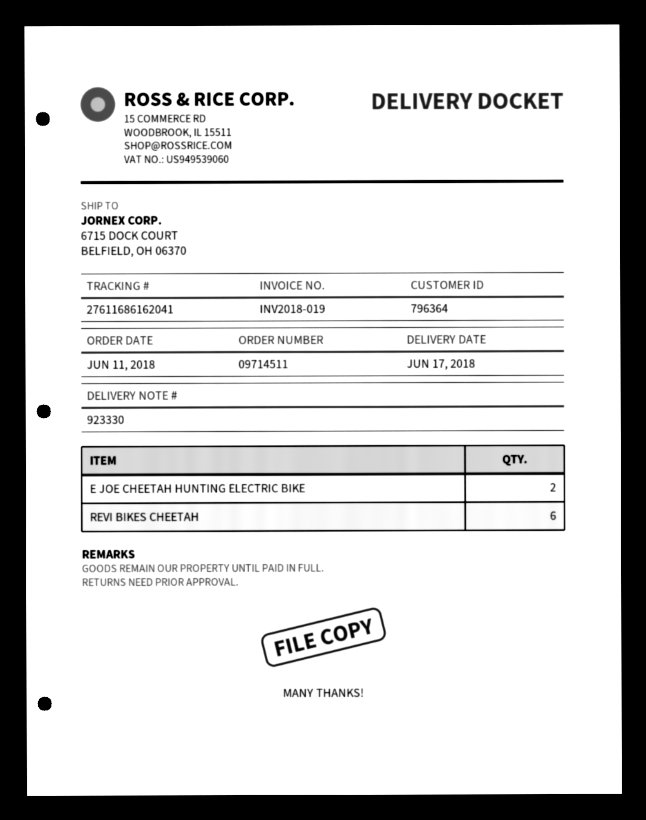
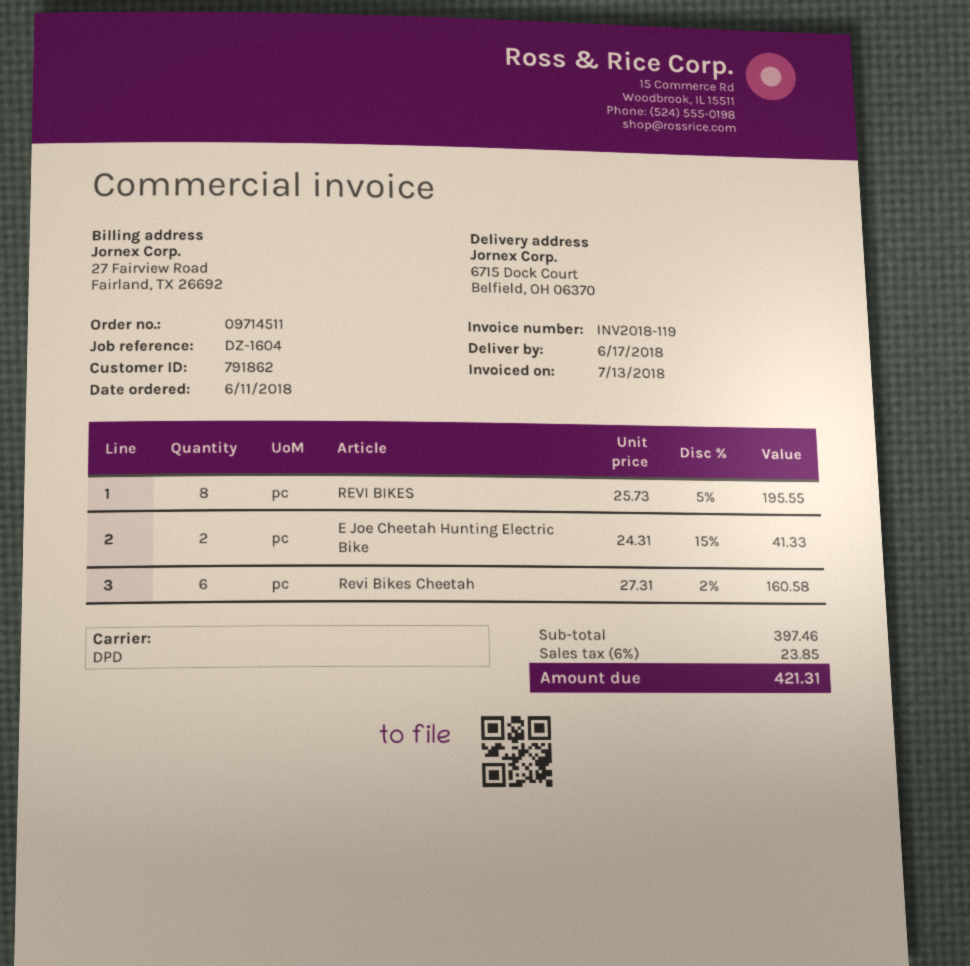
invoice number: INV2018-019 -> INV2018-119
customer number: 796364 -> 791862
REVI BIKES: none -> 8

